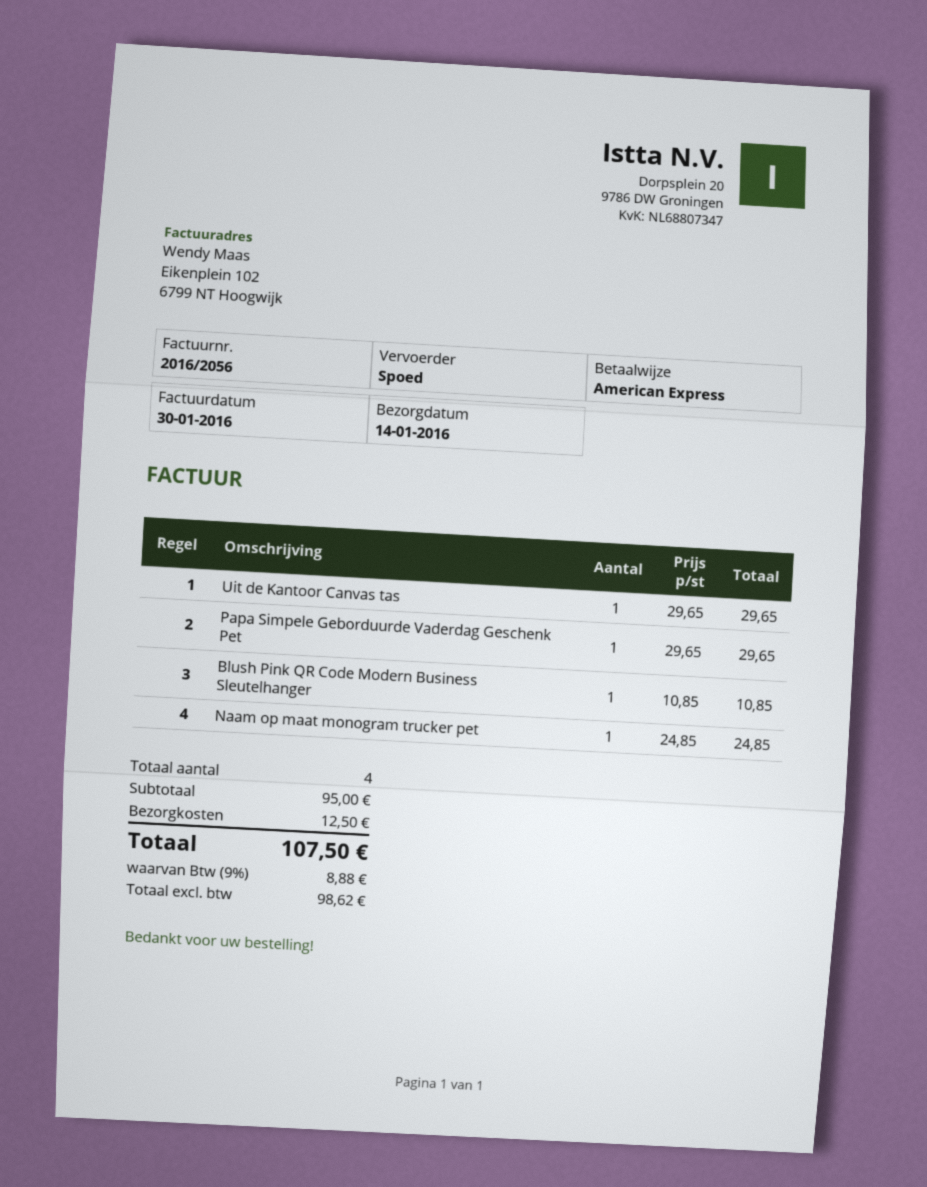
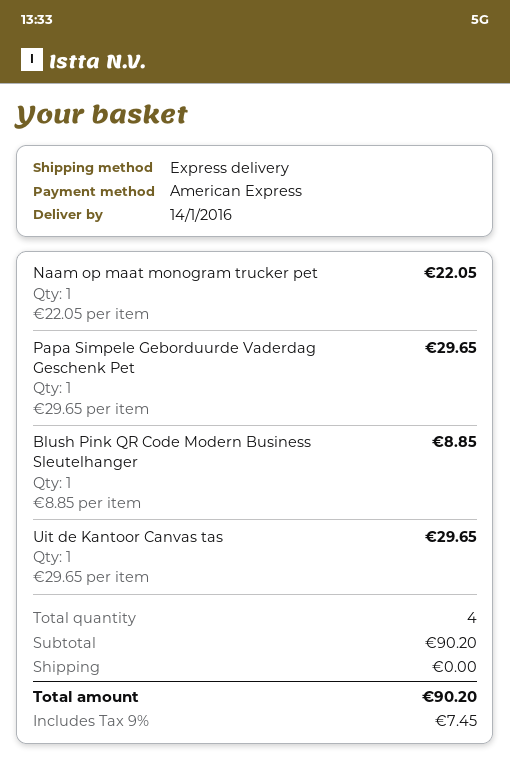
Blush Pink QR Code Modern Business Sleutelhanger: 1 x 10.85 = 10.85 -> 1 x 8.85 = 8.85
Naam op maat monogram trucker pet: 1 x 24.85 = 24.85 -> 1 x 22.05 = 22.05
subtotal: 95.00 -> 90.20
shipping: 12.50 -> 0.00
tax: 9% = 8.88 -> 9% = 7.45
total: 107.50 -> 90.20

